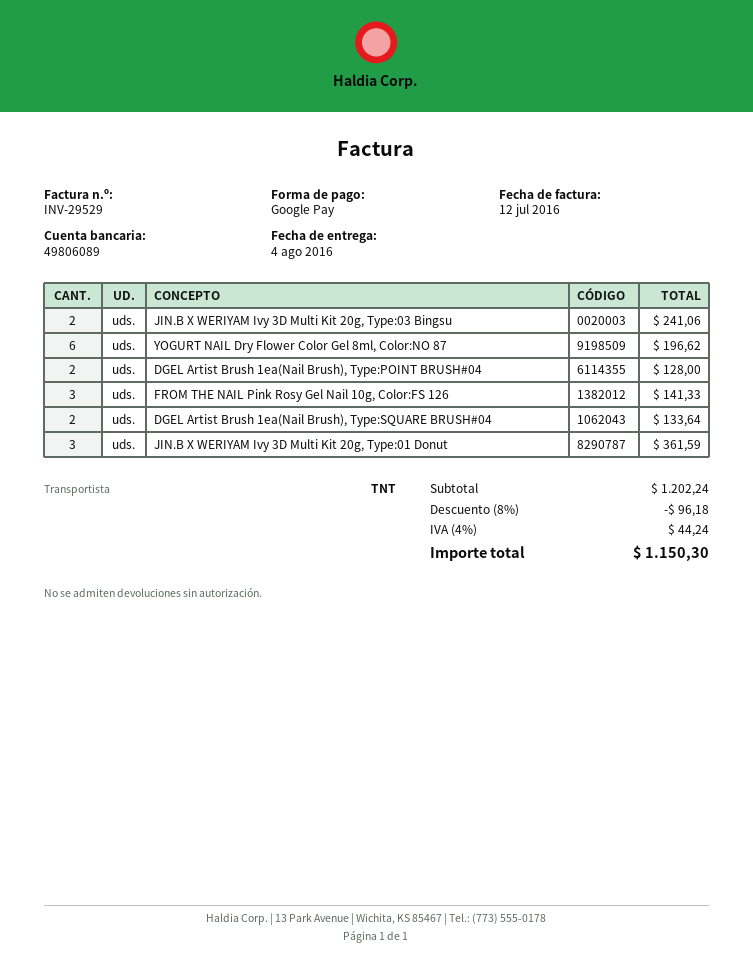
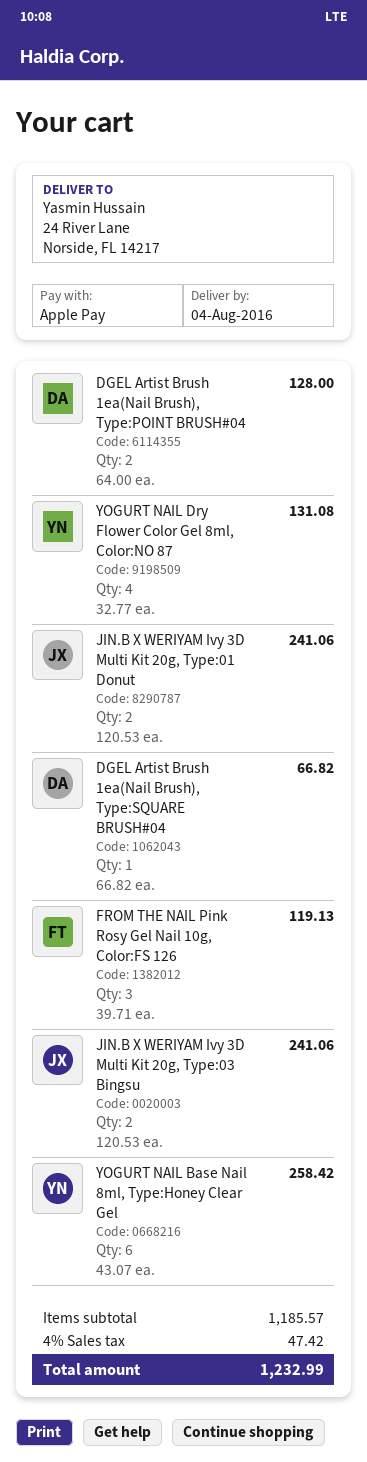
payment method: Google Pay -> Apple Pay
YOGURT NAIL Dry Flower Color Gel 8ml, Color:NO 87: 6 for 196.62 -> 4 for 131.08
FROM THE NAIL Pink Rosy Gel Nail 10g, Color:FS 126: 3 for 141.33 -> 3 for 119.13
DGEL Artist Brush 1ea(Nail Brush), Type:SQUARE BRUSH#04: 2 for 133.64 -> 1 for 66.82
JIN.B X WERIYAM Ivy 3D Multi Kit 20g, Type:01 Donut: 3 for 361.59 -> 2 for 241.06
YOGURT NAIL Base Nail 8ml, Type:Honey Clear Gel: none -> 6 for 258.42
subtotal: 1202.24 -> 1185.57
discount: 8% = 96.18 -> none
tax: 4% = 44.24 -> 4% = 47.42
total: 1150.30 -> 1232.99

